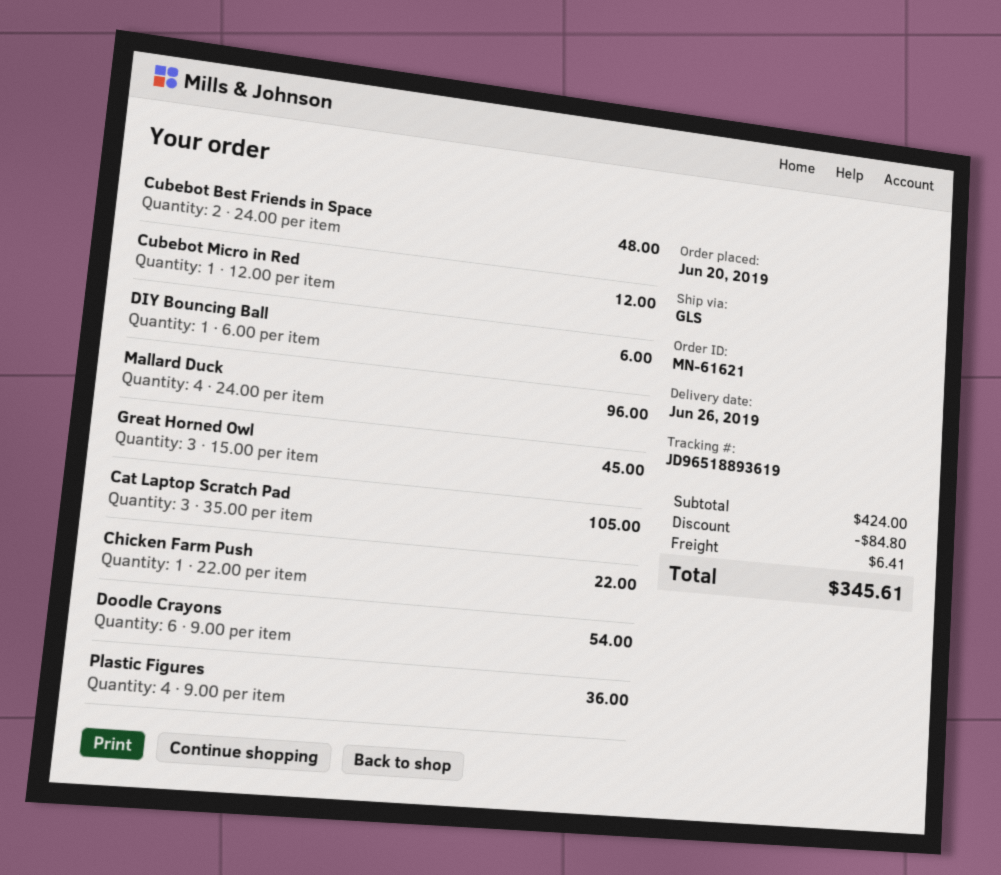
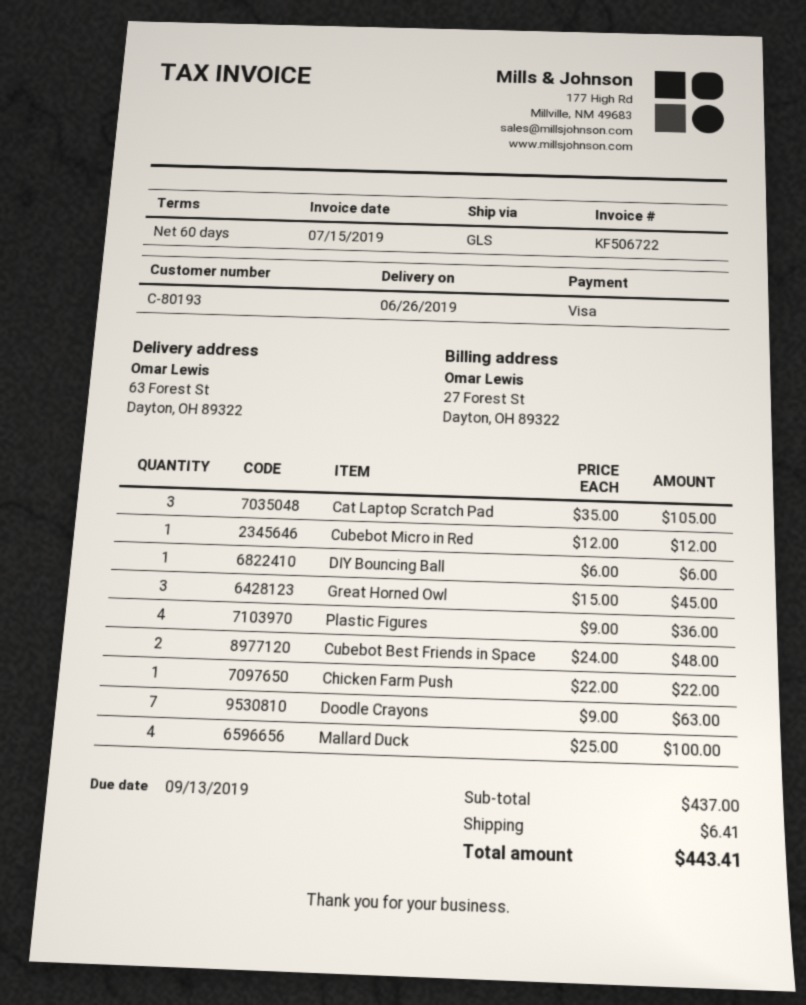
Mallard Duck: 4 x 24.00 = 96.00 -> 4 x 25.00 = 100.00
Doodle Crayons: 6 x 9.00 = 54.00 -> 7 x 9.00 = 63.00
subtotal: 424.00 -> 437.00
discount: 84.80 -> none
total: 345.61 -> 443.41

